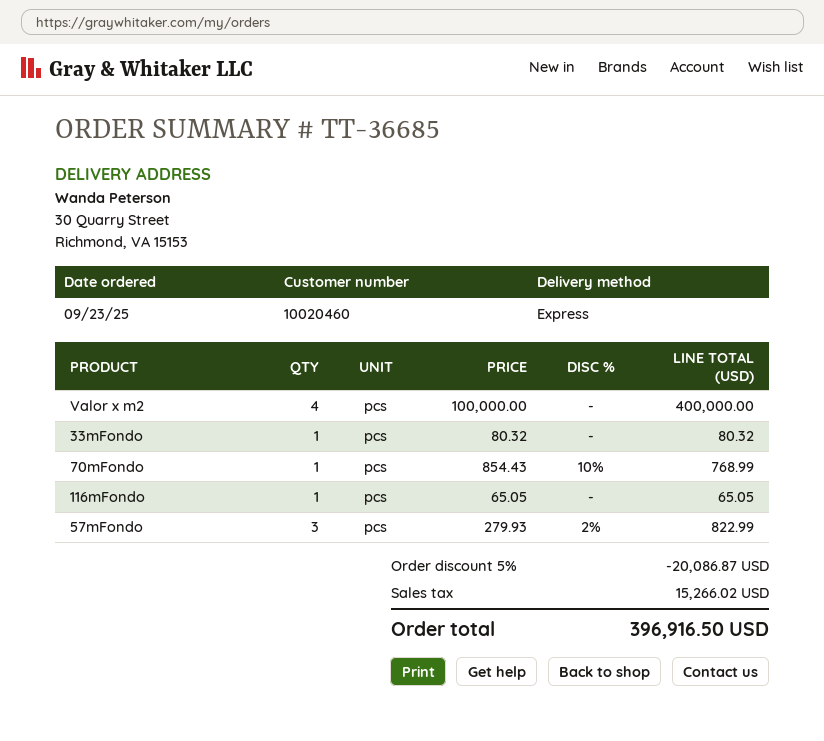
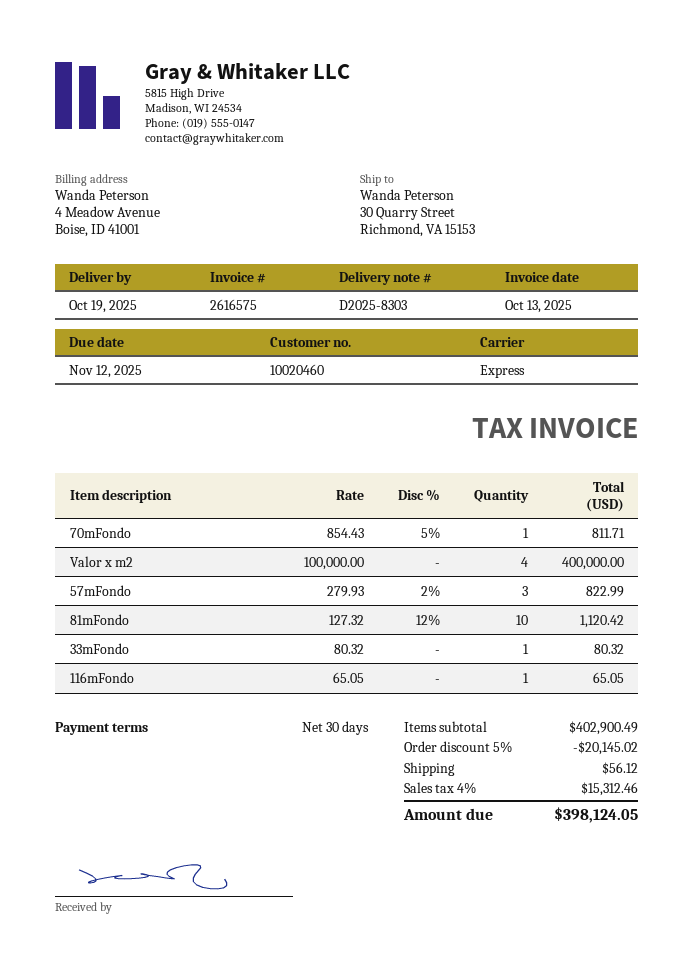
70mFondo: 1 x 854.43 - 10% = 768.99 -> 1 x 854.43 - 5% = 811.71
81mFondo: none -> 10 x 127.32 - 12% = 1120.42
discount: 5% = 20086.87 -> 5% = 20145.02
shipping: none -> 56.12
tax: 15266.02 -> 15312.46
total: 396916.50 -> 398124.05

